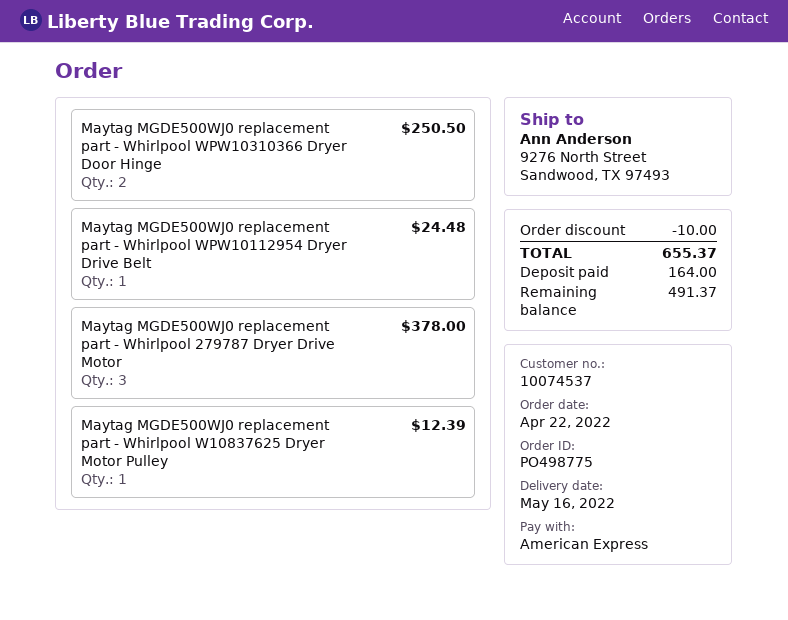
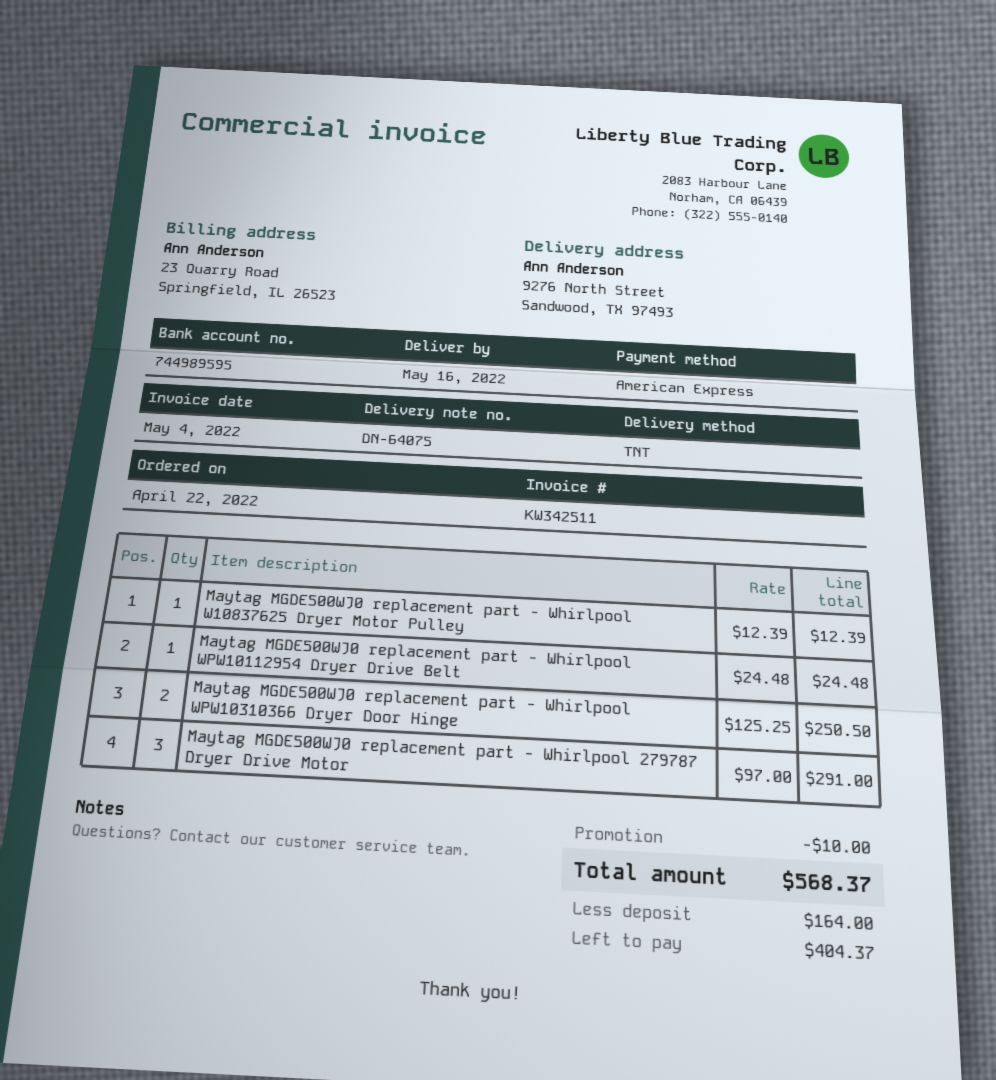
Maytag MGDE500WJ0 replacement part - Whirlpool 279787 Dryer Drive Motor: 3 for 378.00 -> 3 for 291.00
total: 655.37 -> 568.37
balance: 491.37 -> 404.37

